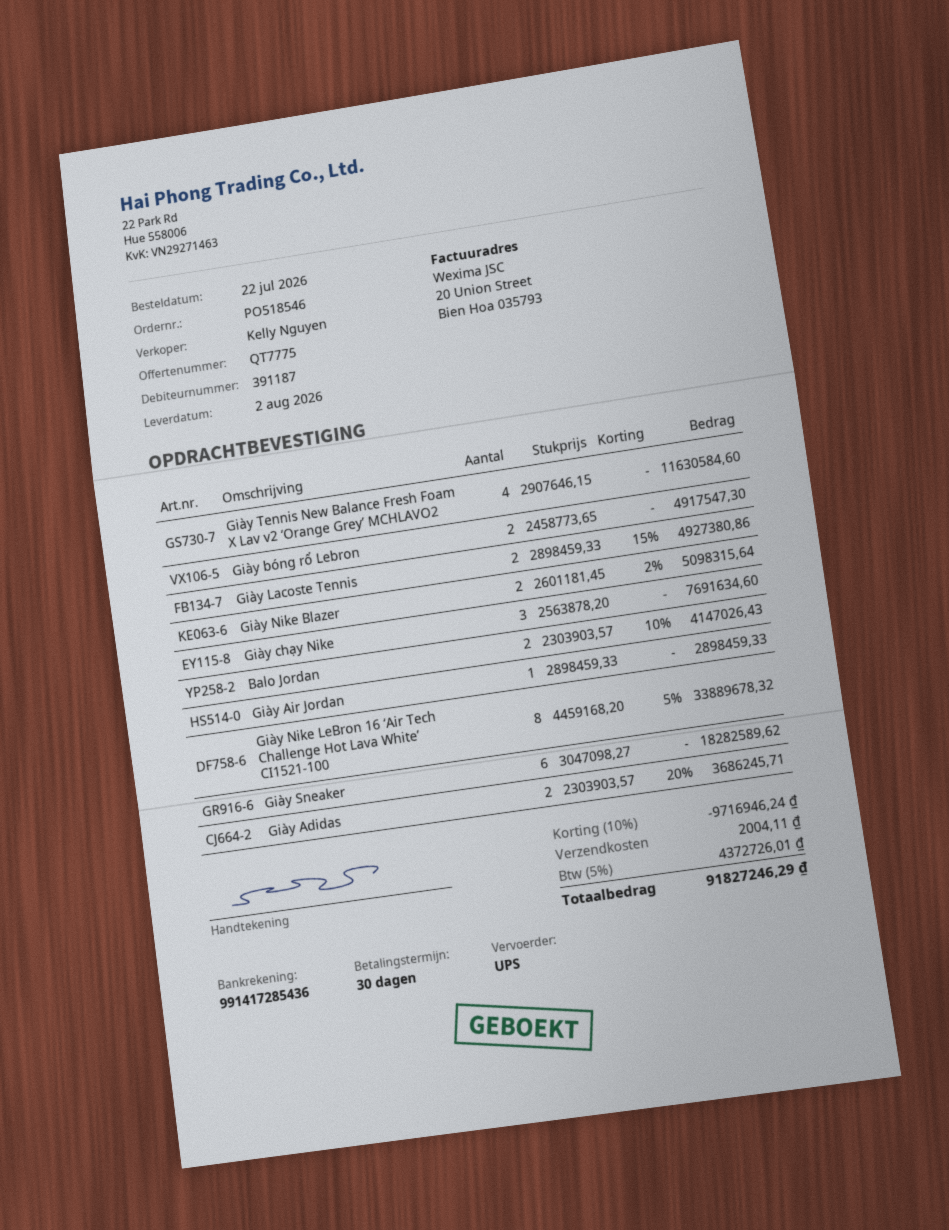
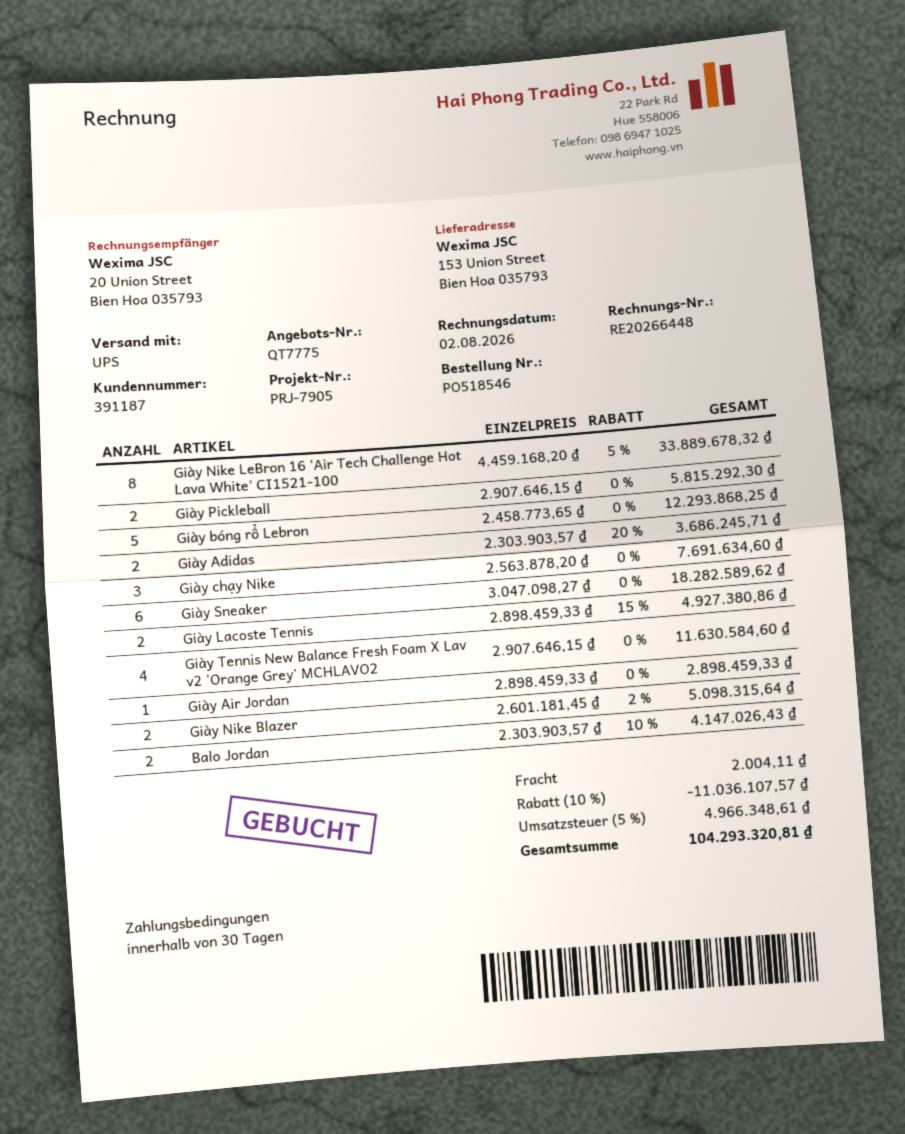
Giày bóng rổ Lebron: 2 x 2458773.65 = 4917547.30 -> 5 x 2458773.65 = 12293868.25
Giày Pickleball: none -> 2 x 2907646.15 = 5815292.30
discount: 10% = 9716946.24 -> 10% = 11036107.57
tax: 5% = 4372726.01 -> 5% = 4966348.61
total: 91827246.29 -> 104293320.81

